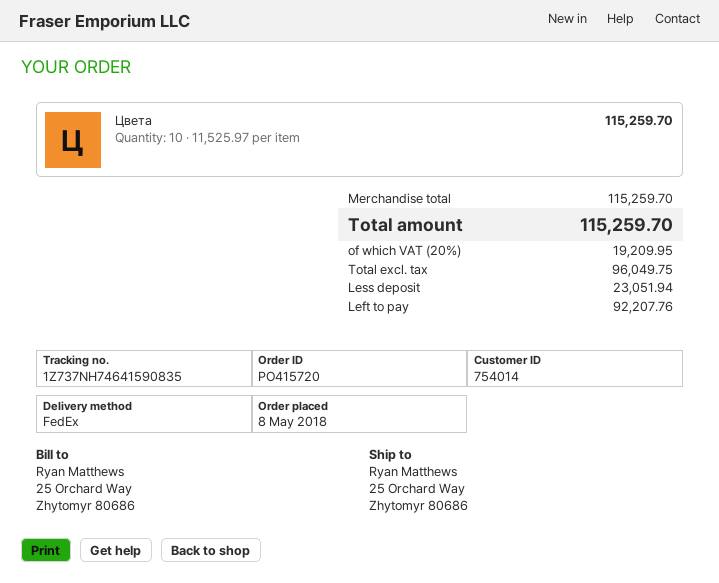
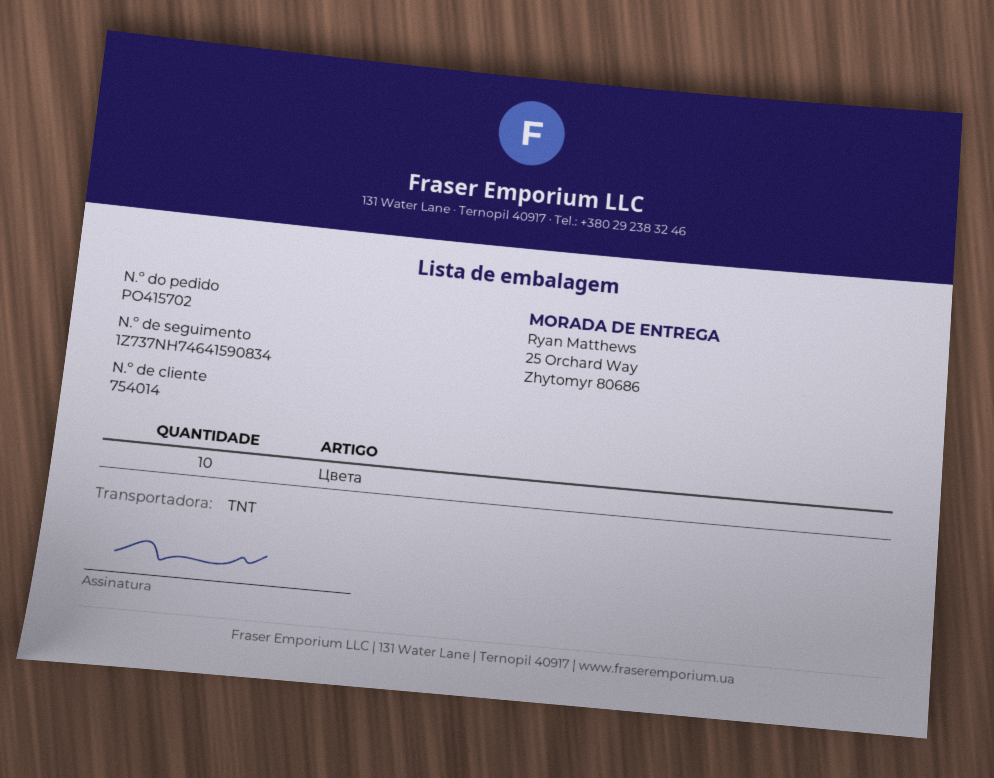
order number: PO415720 -> PO415702
shipping method: FedEx -> TNT
tracking number: 1Z737NH74641590835 -> 1Z737NH74641590834

